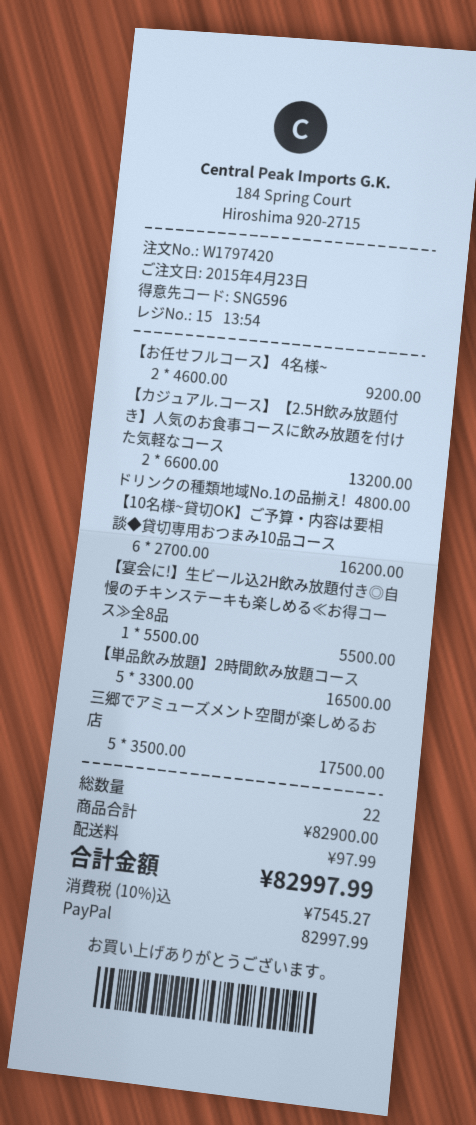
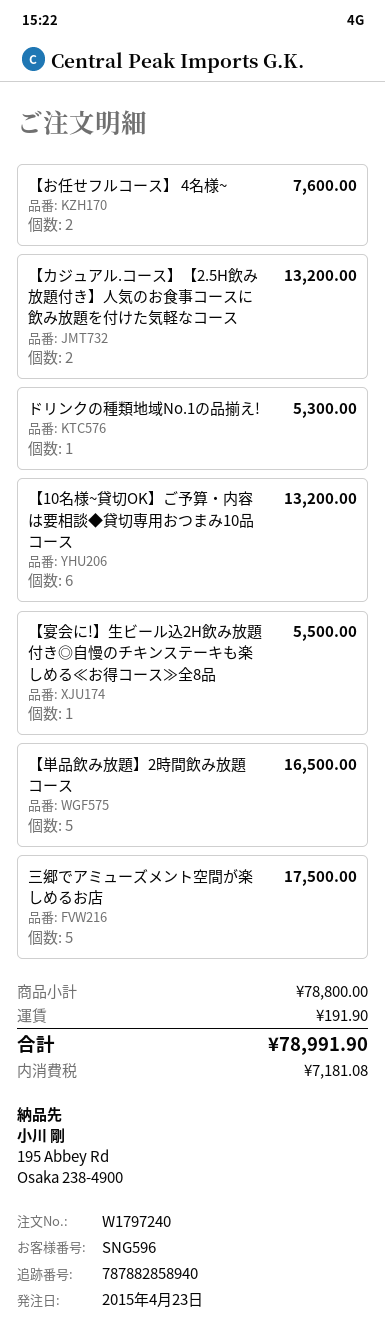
order number: W1797420 -> W1797240
【お任せフルコース】 4名様~: 2 for 9200.00 -> 2 for 7600.00
ドリンクの種類地域No.1の品揃え!: 1 for 4800.00 -> 1 for 5300.00
【10名様~貸切OK】ご予算・内容は要相談◆貸切専用おつまみ10品コース: 6 for 16200.00 -> 6 for 13200.00
subtotal: 82900.00 -> 78800.00
shipping: 97.99 -> 191.90
tax: 7545.27 -> 7181.08
total: 82997.99 -> 78991.90

